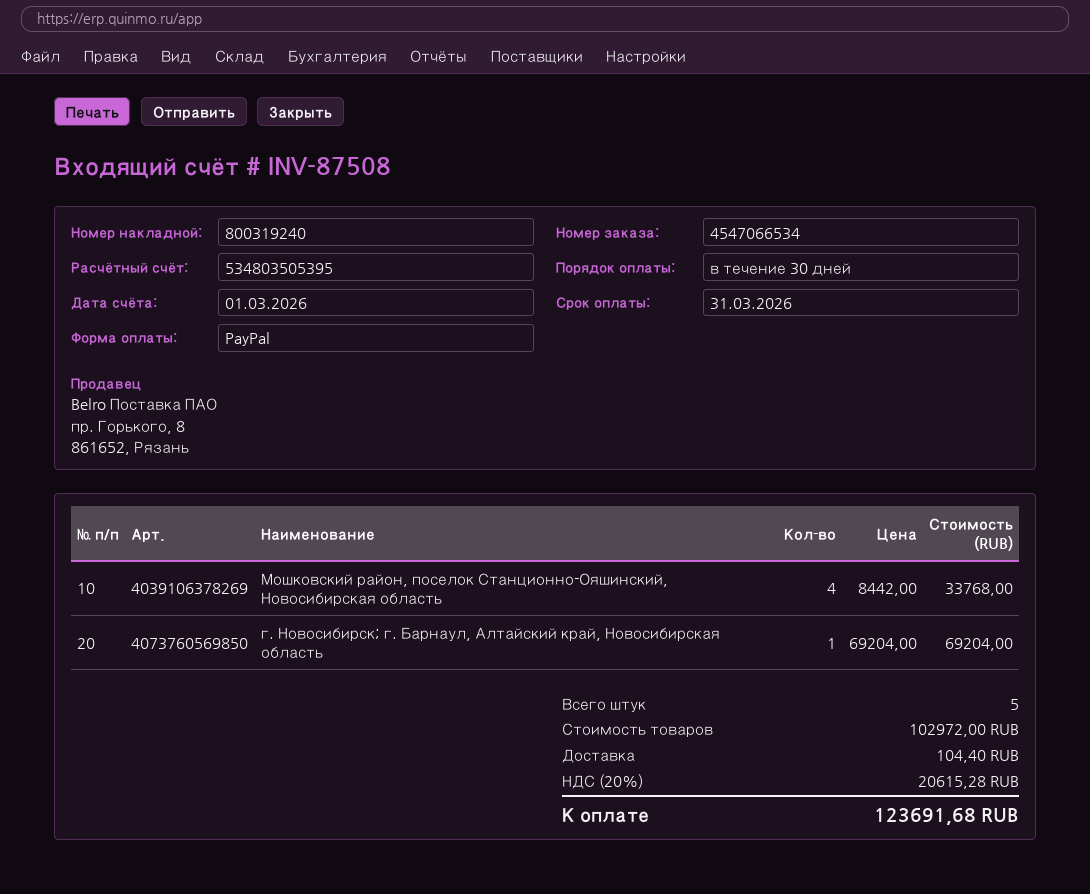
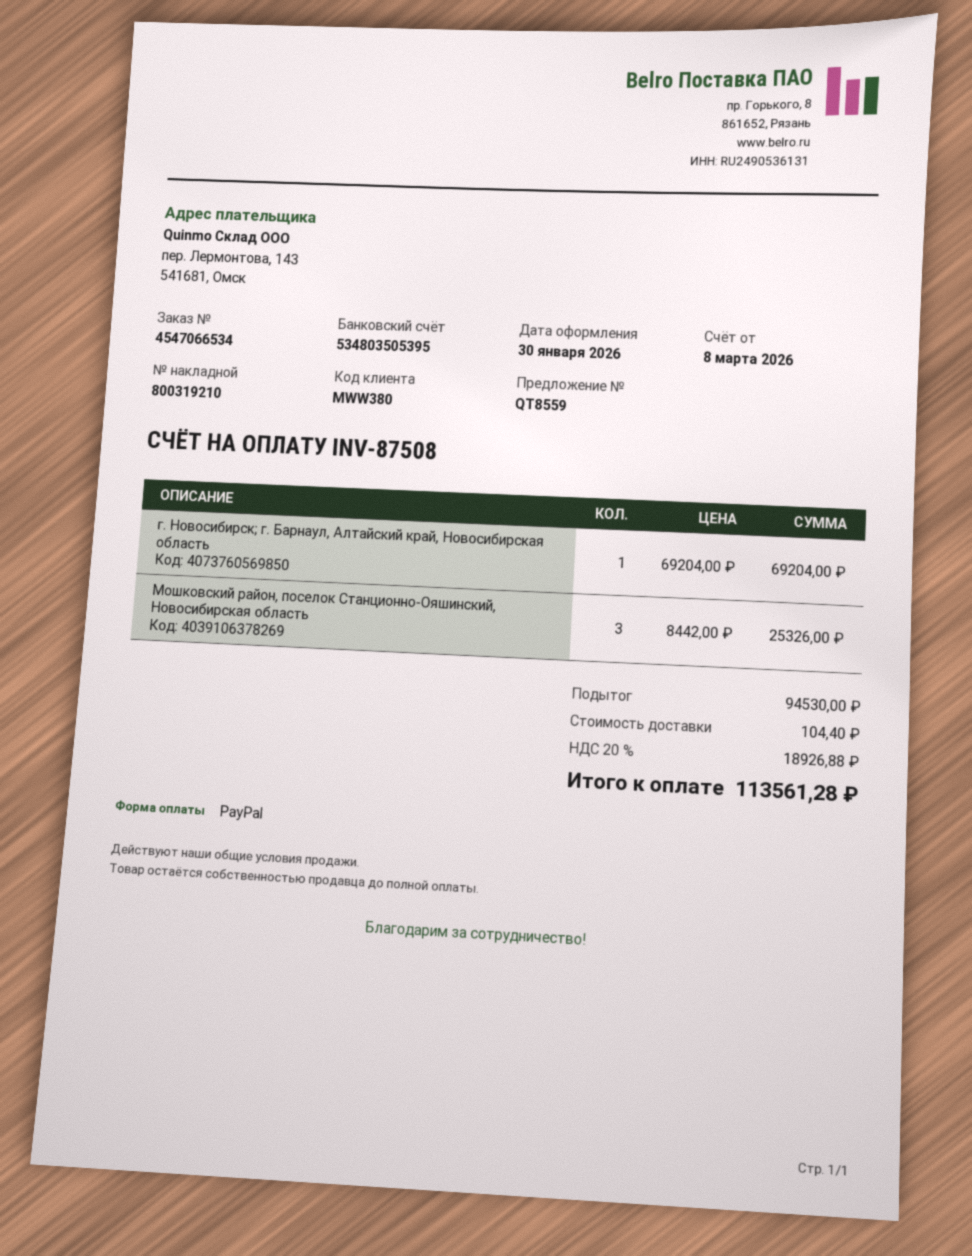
delivery note number: 800319240 -> 800319210
invoice date: 2026-03-01 -> 2026-03-08
Мошковский район, поселок Станционно-Ояшинский, Новосибирская область: 4 x 8442.00 = 33768.00 -> 3 x 8442.00 = 25326.00
subtotal: 102972.00 -> 94530.00
tax: 20% = 20615.28 -> 20% = 18926.88
total: 123691.68 -> 113561.28

